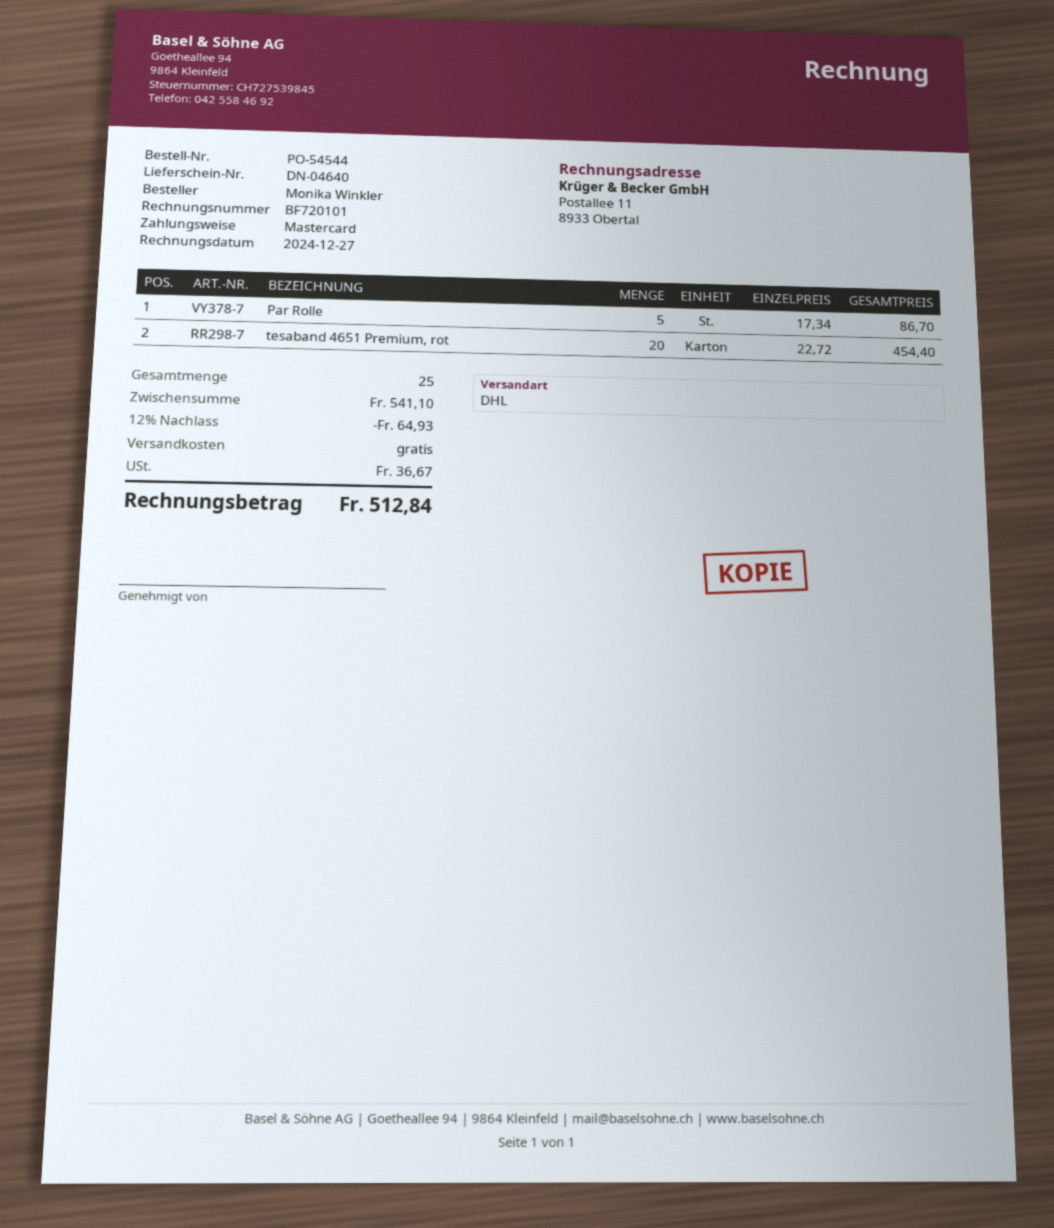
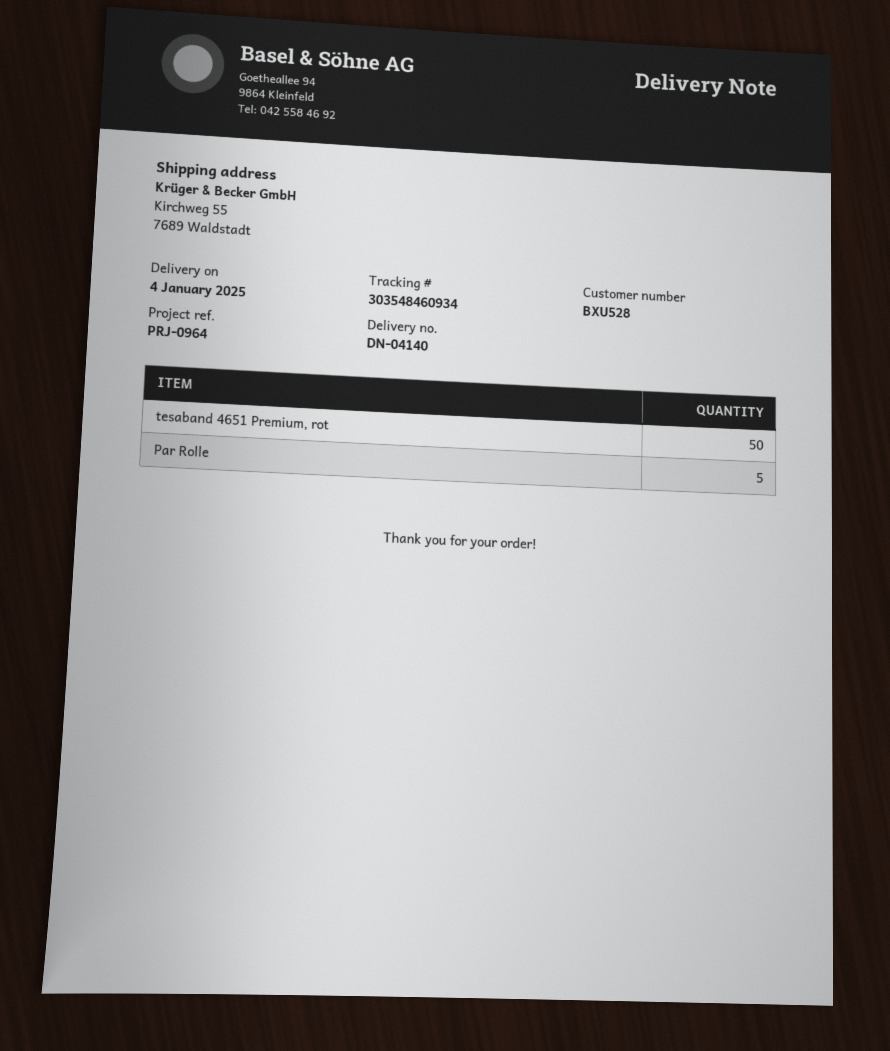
delivery note number: DN-04640 -> DN-04140
tesaband 4651 Premium, rot: 20 -> 50

